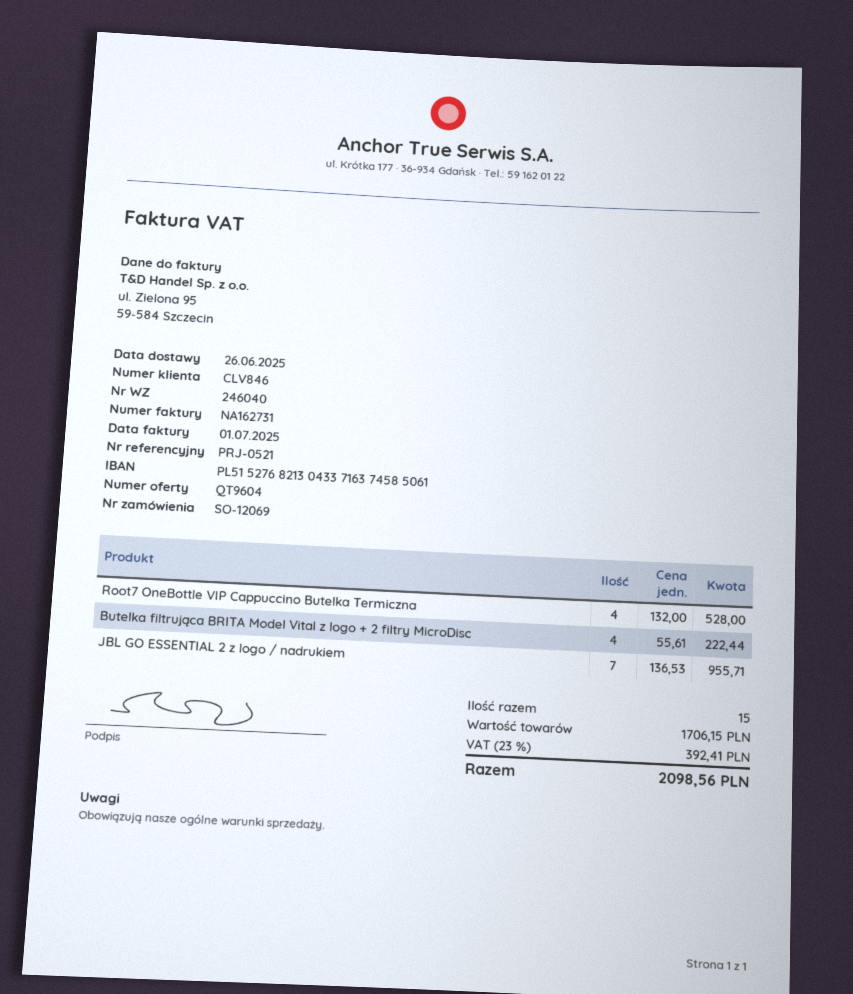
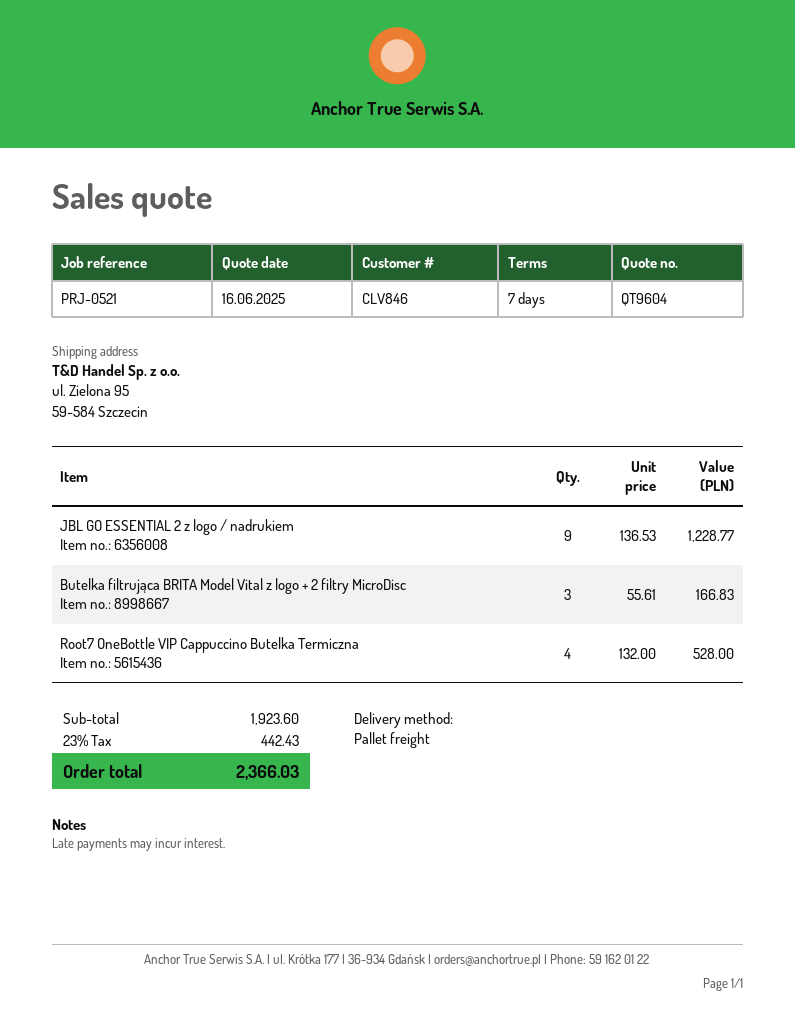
Butelka filtrująca BRITA Model Vital z logo + 2 filtry MicroDisc: 4 x 55.61 = 222.44 -> 3 x 55.61 = 166.83
JBL GO ESSENTIAL 2 z logo / nadrukiem: 7 x 136.53 = 955.71 -> 9 x 136.53 = 1228.77
subtotal: 1706.15 -> 1923.60
tax: 23% = 392.41 -> 23% = 442.43
total: 2098.56 -> 2366.03

